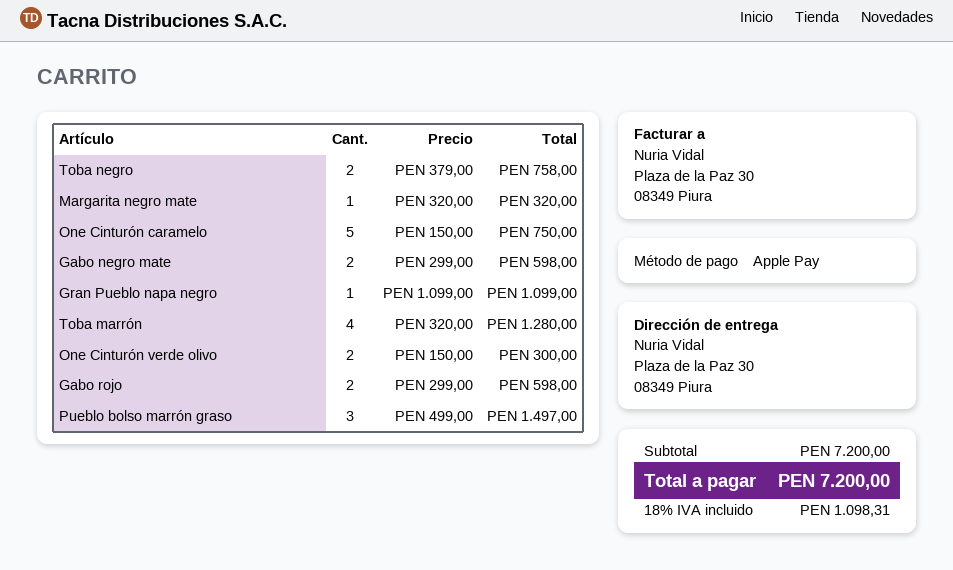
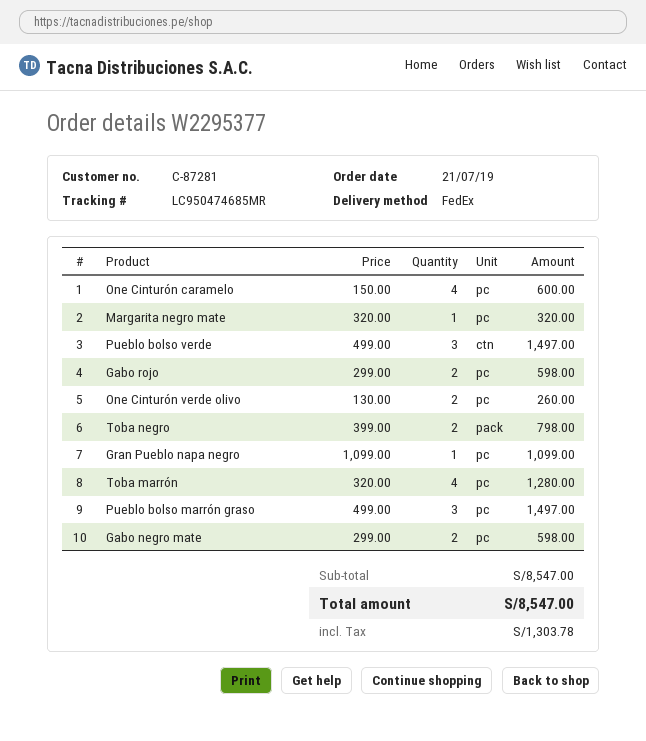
Toba negro: 2 x 379.00 = 758.00 -> 2 x 399.00 = 798.00
One Cinturón caramelo: 5 x 150.00 = 750.00 -> 4 x 150.00 = 600.00
One Cinturón verde olivo: 2 x 150.00 = 300.00 -> 2 x 130.00 = 260.00
Pueblo bolso verde: none -> 3 x 499.00 = 1497.00
subtotal: 7200.00 -> 8547.00
tax: 1098.31 -> 1303.78
total: 7200.00 -> 8547.00

